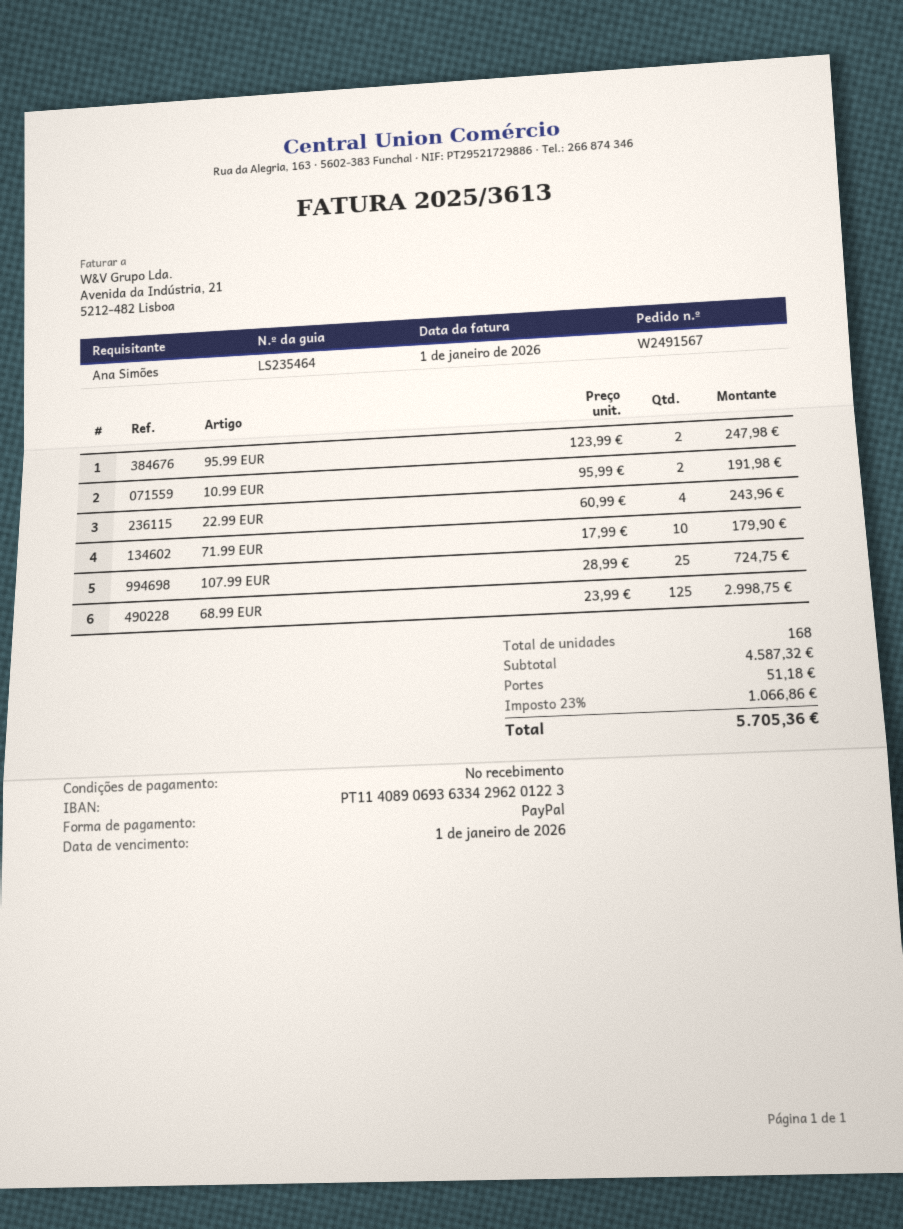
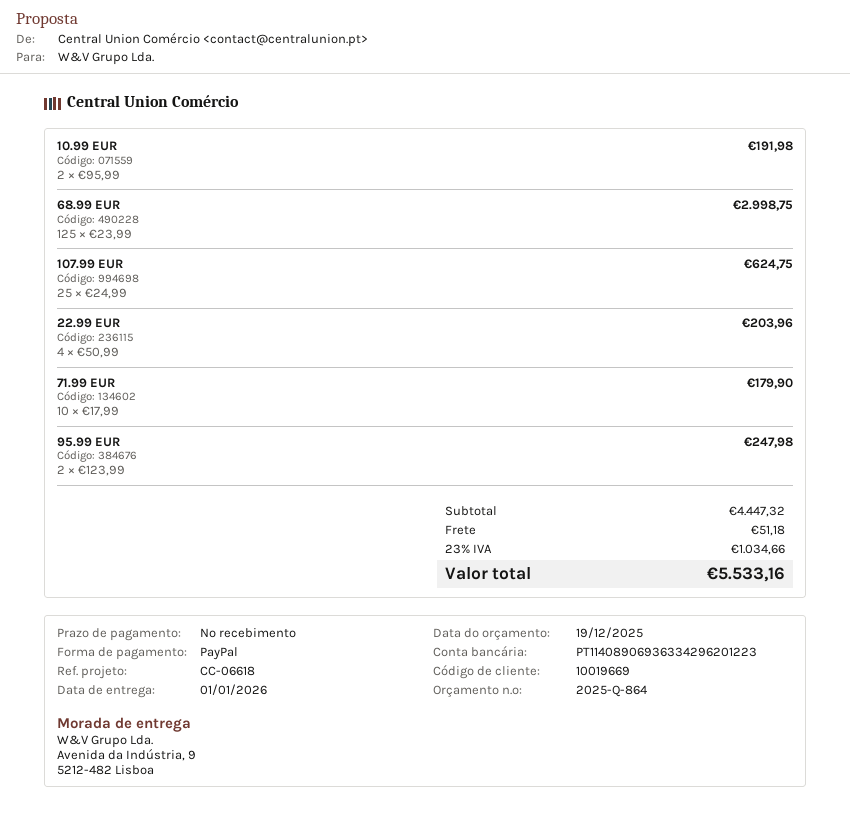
22.99 EUR: 4 x 60.99 = 243.96 -> 4 x 50.99 = 203.96
107.99 EUR: 25 x 28.99 = 724.75 -> 25 x 24.99 = 624.75
subtotal: 4587.32 -> 4447.32
tax: 23% = 1066.86 -> 23% = 1034.66
total: 5705.36 -> 5533.16

